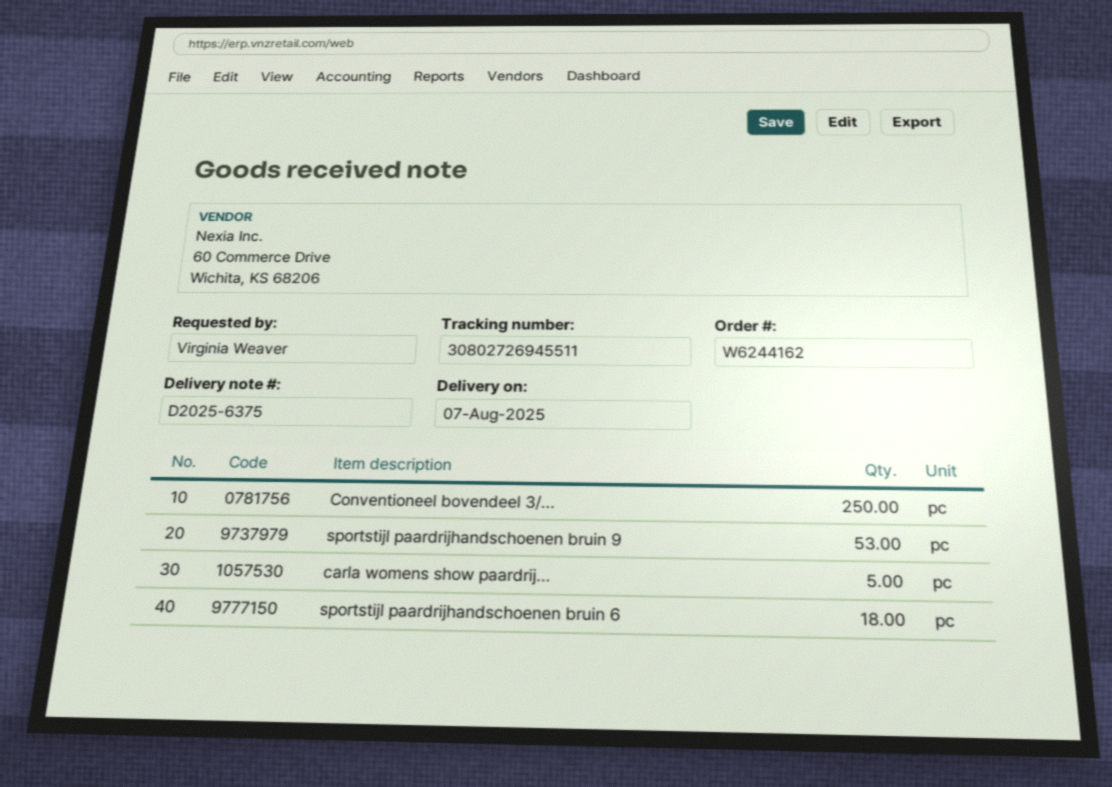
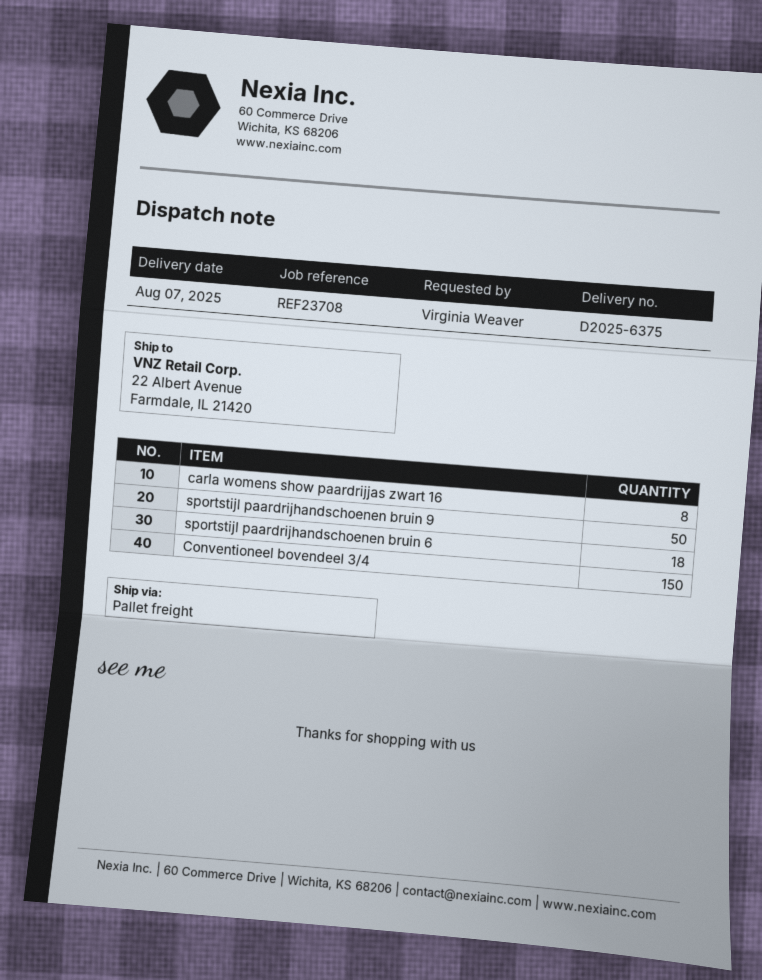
Conventioneel bovendeel 3/...: 250 -> 150
sportstijl paardrijhandschoenen bruin 9: 53 -> 50
carla womens show paardrij...: 5 -> 8

